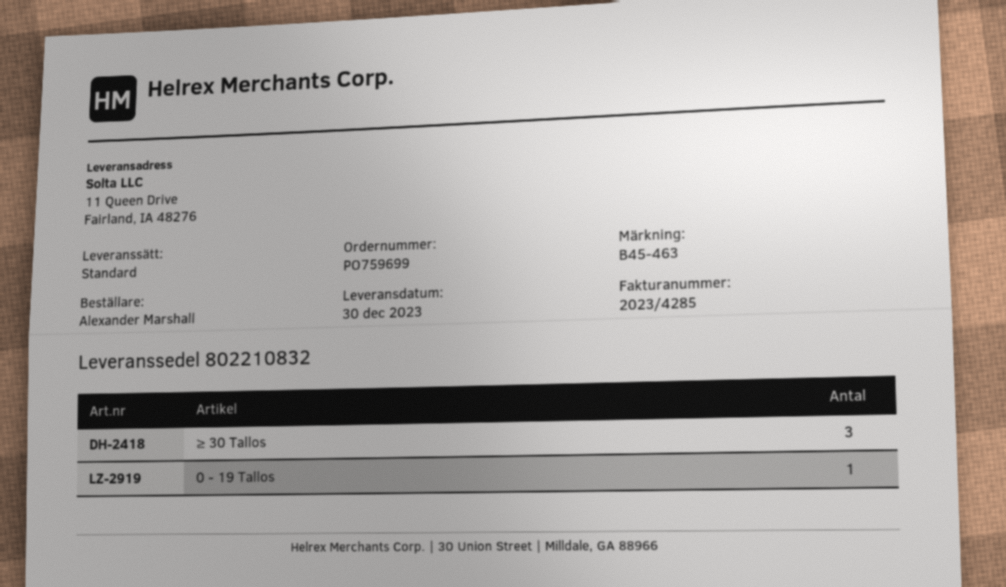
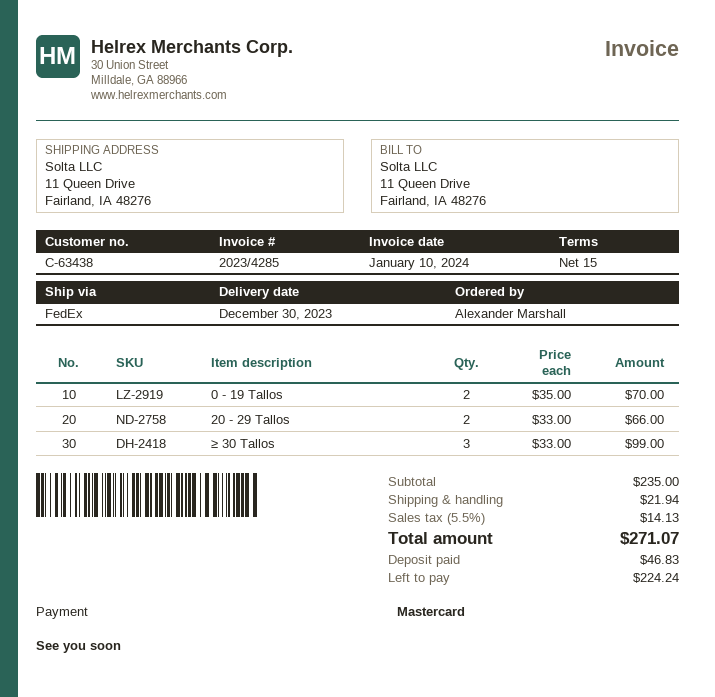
shipping method: standard -> FedEx
0 - 19 Tallos: 1 -> 2
20 - 29 Tallos: none -> 2

